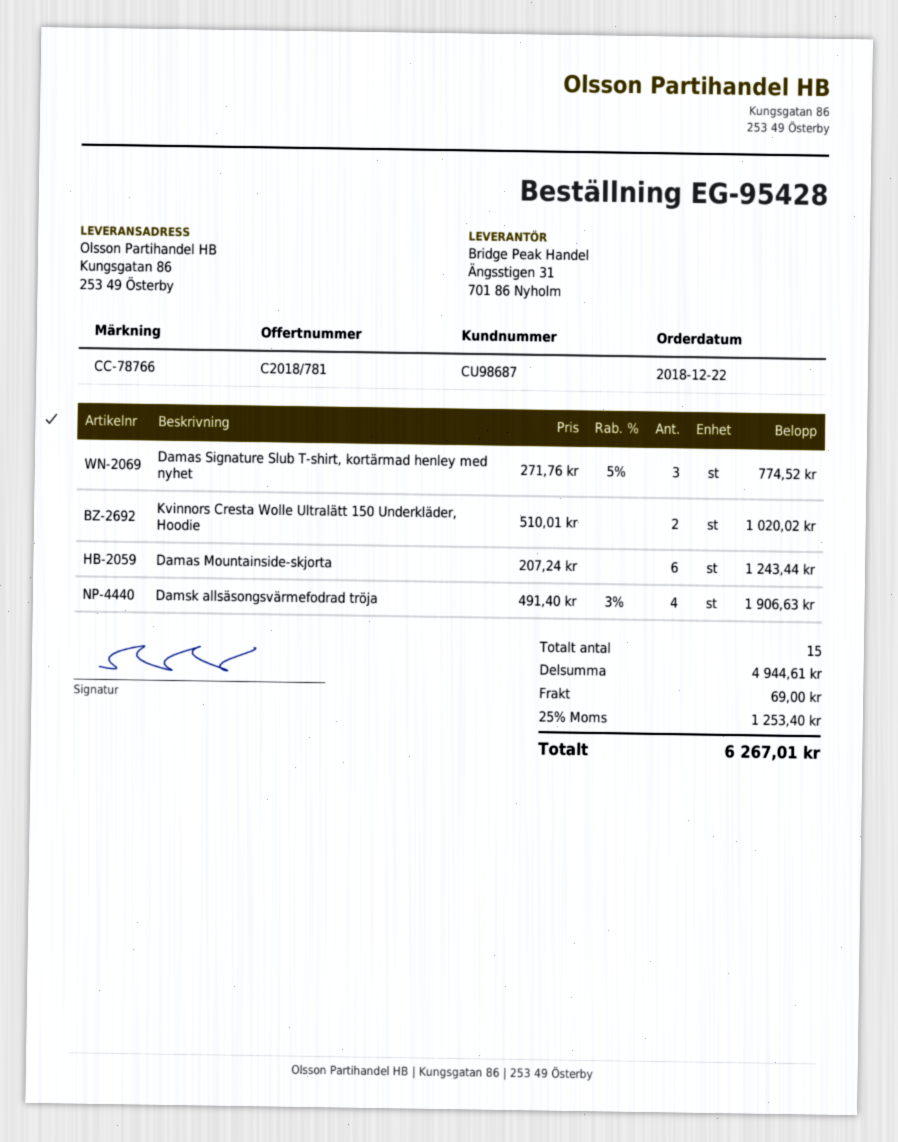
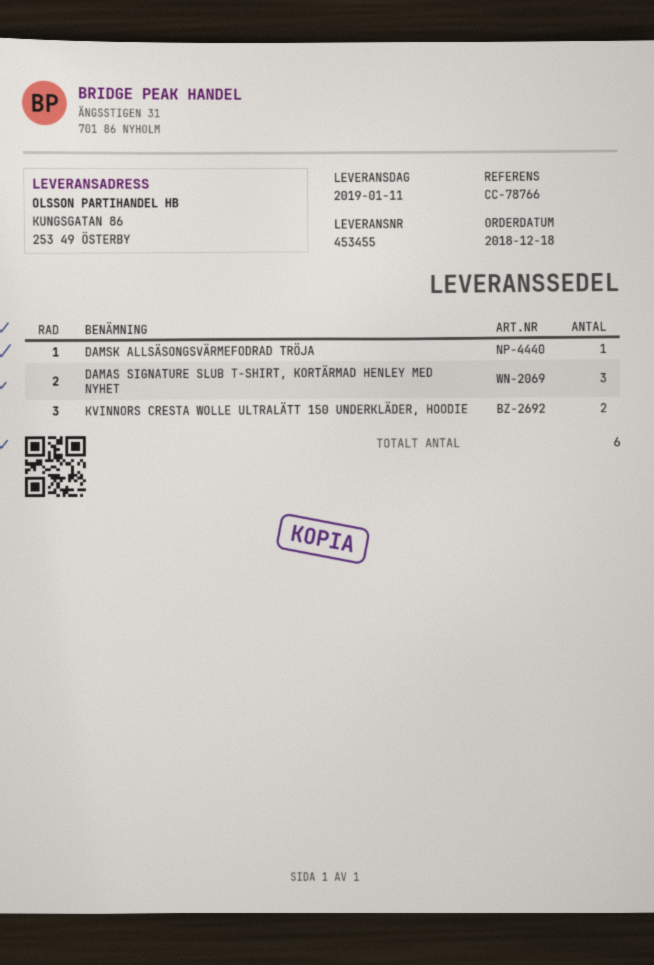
order date: 2018-12-22 -> 2018-12-18
Damas Mountainside-skjorta: 6 -> none
Damsk allsäsongsvärmefodrad tröja: 4 -> 1
total quantity: 15 -> 6

